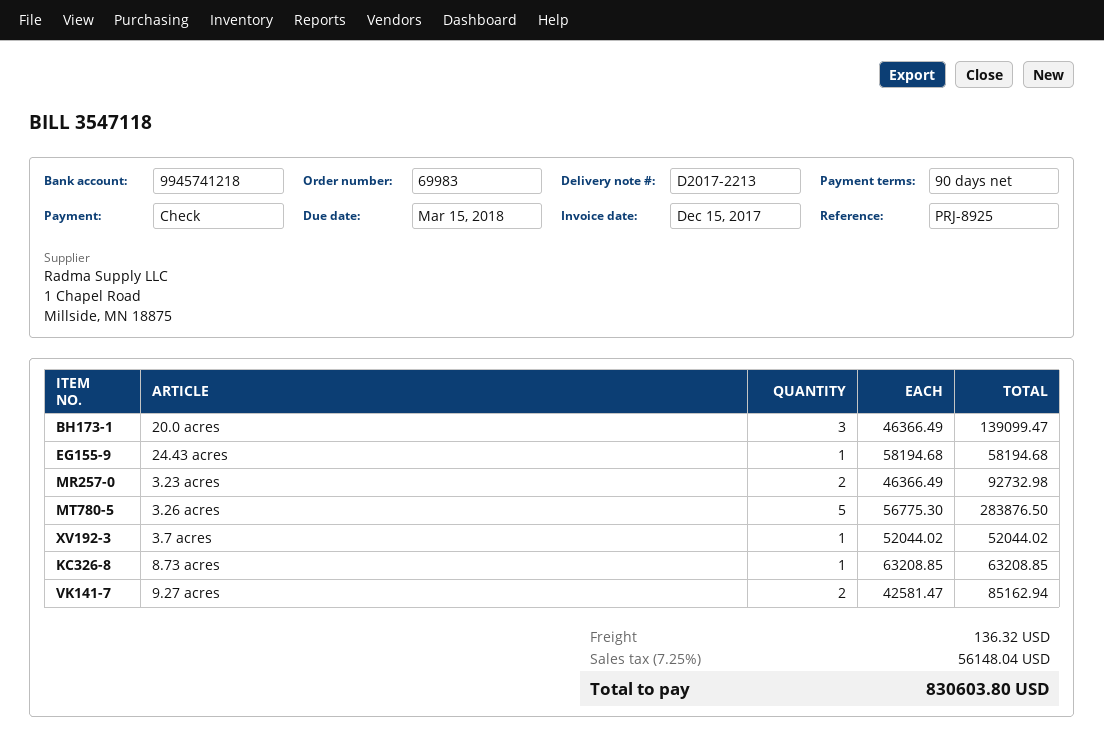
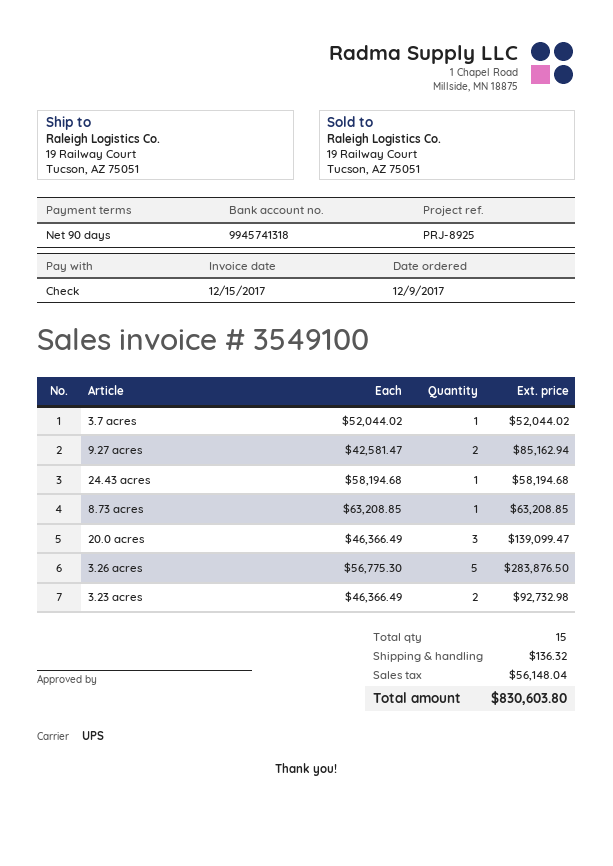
invoice number: 3547118 -> 3549100
bank account: 9945741218 -> 9945741318

